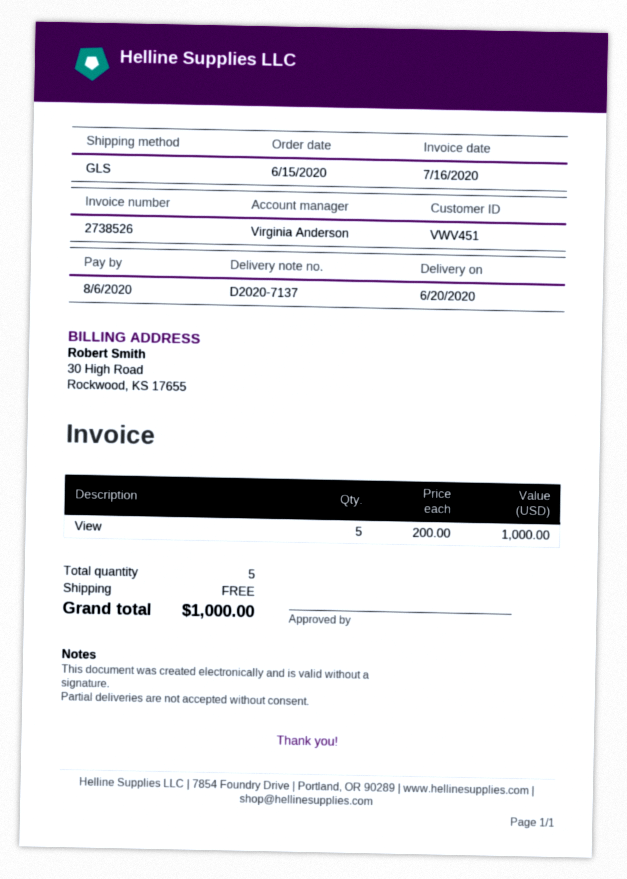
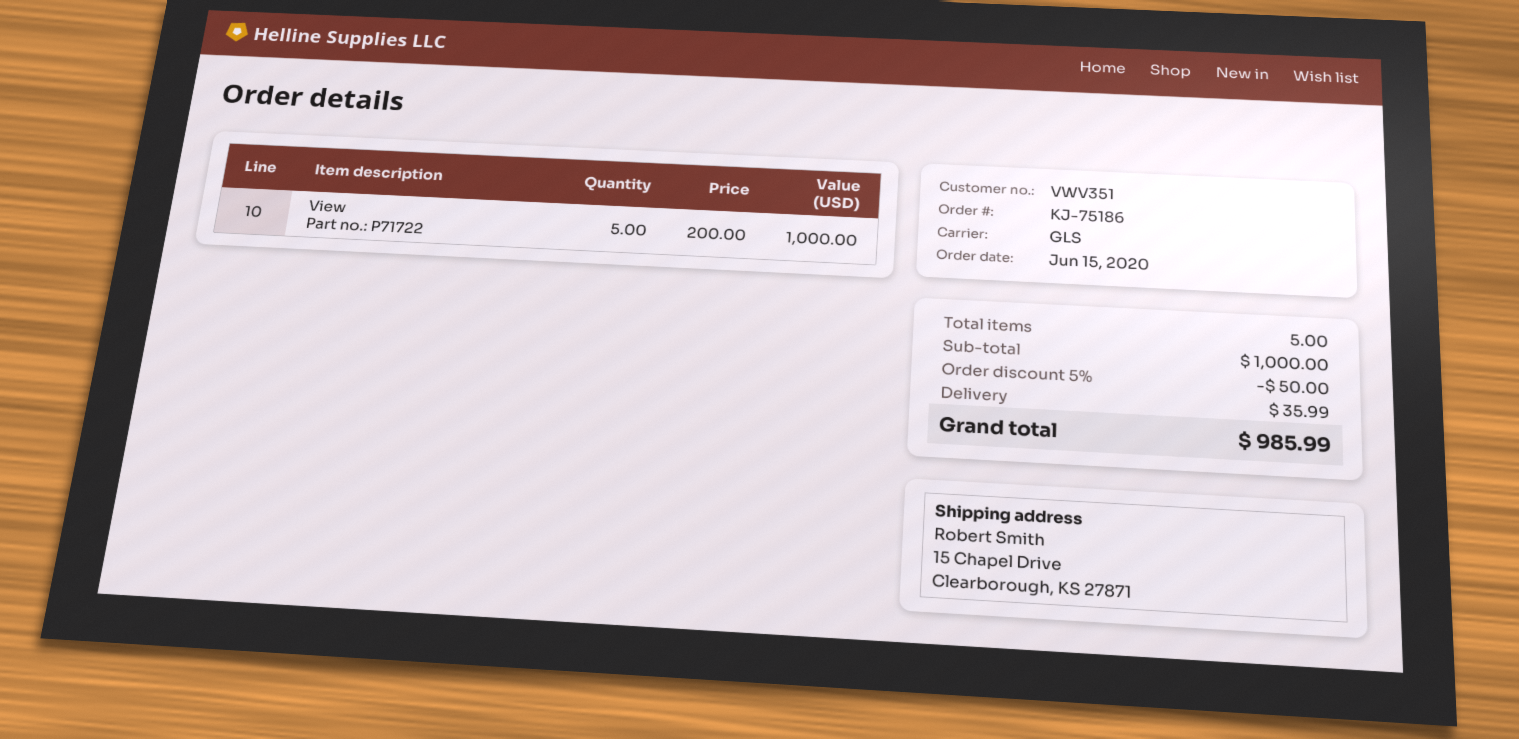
customer number: VWV451 -> VWV351
discount: none -> 5% = 50.00
shipping: 0.00 -> 35.99
total: 1000.00 -> 985.99

